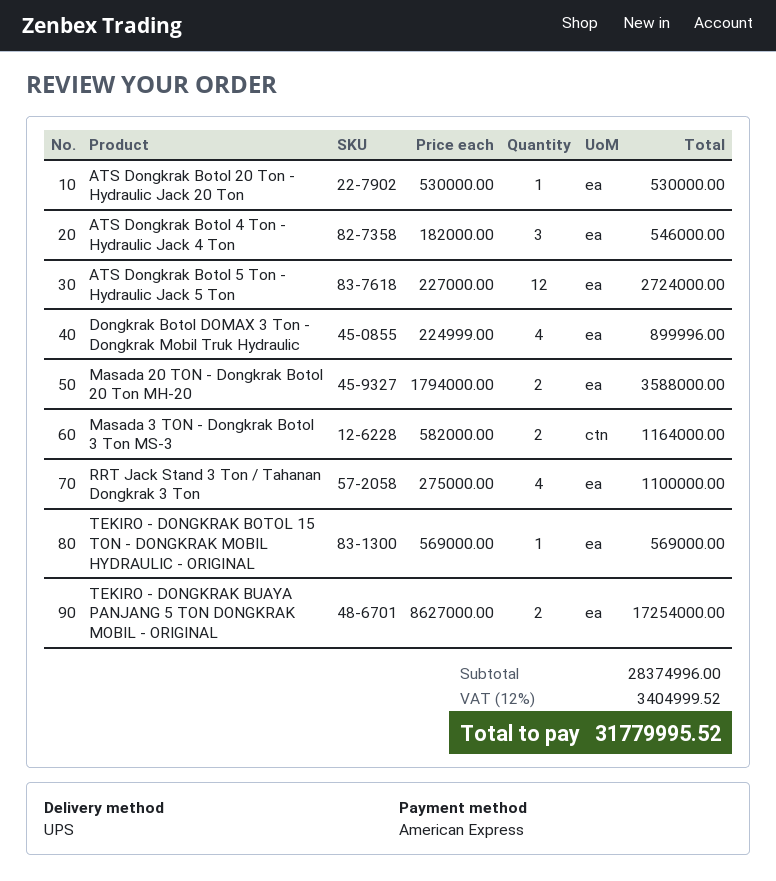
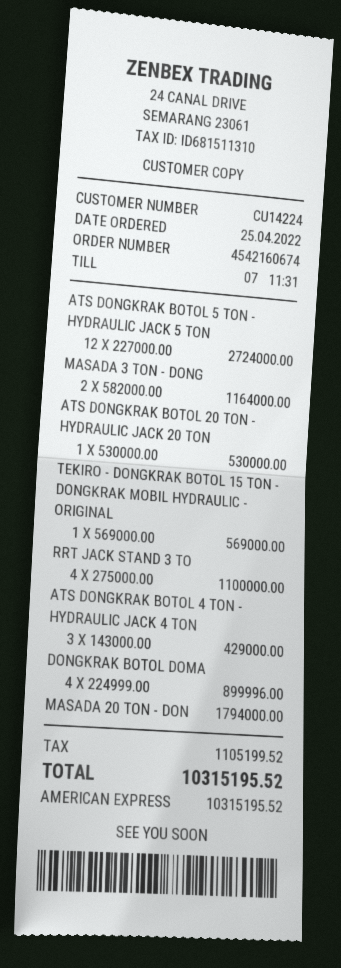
ATS Dongkrak Botol 4 Ton - Hydraulic Jack 4 Ton: 3 x 182000.00 = 546000.00 -> 3 x 143000.00 = 429000.00
Masada 20 TON - Dongkrak Botol 20 Ton MH-20: 2 x 1794000.00 = 3588000.00 -> 1 x 1794000.00 = 1794000.00
TEKIRO - DONGKRAK BUAYA PANJANG 5 TON DONGKRAK MOBIL - ORIGINAL: 2 x 8627000.00 = 17254000.00 -> none
tax: 3404999.52 -> 1105199.52
total: 31779995.52 -> 10315195.52

